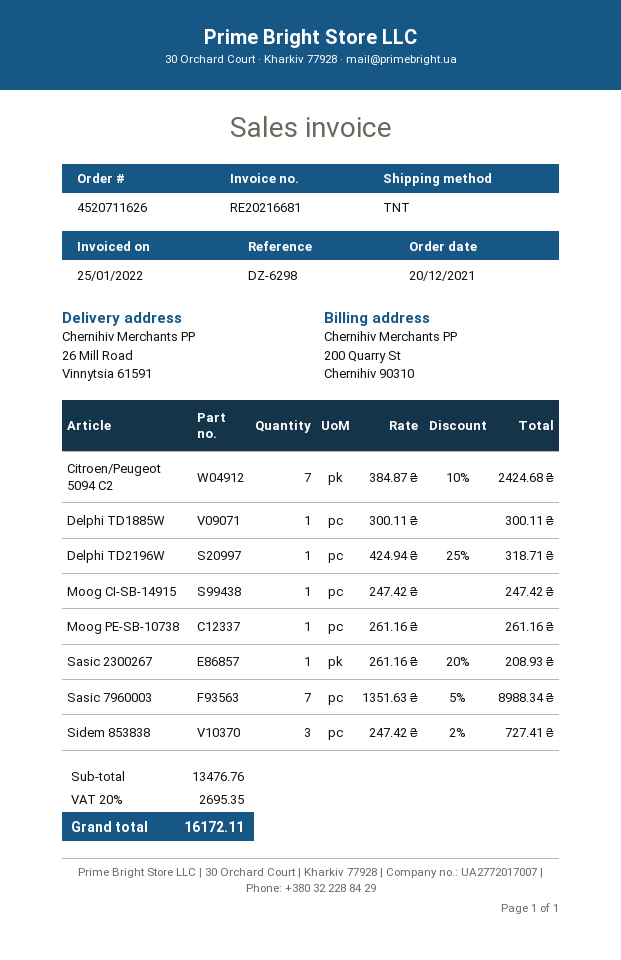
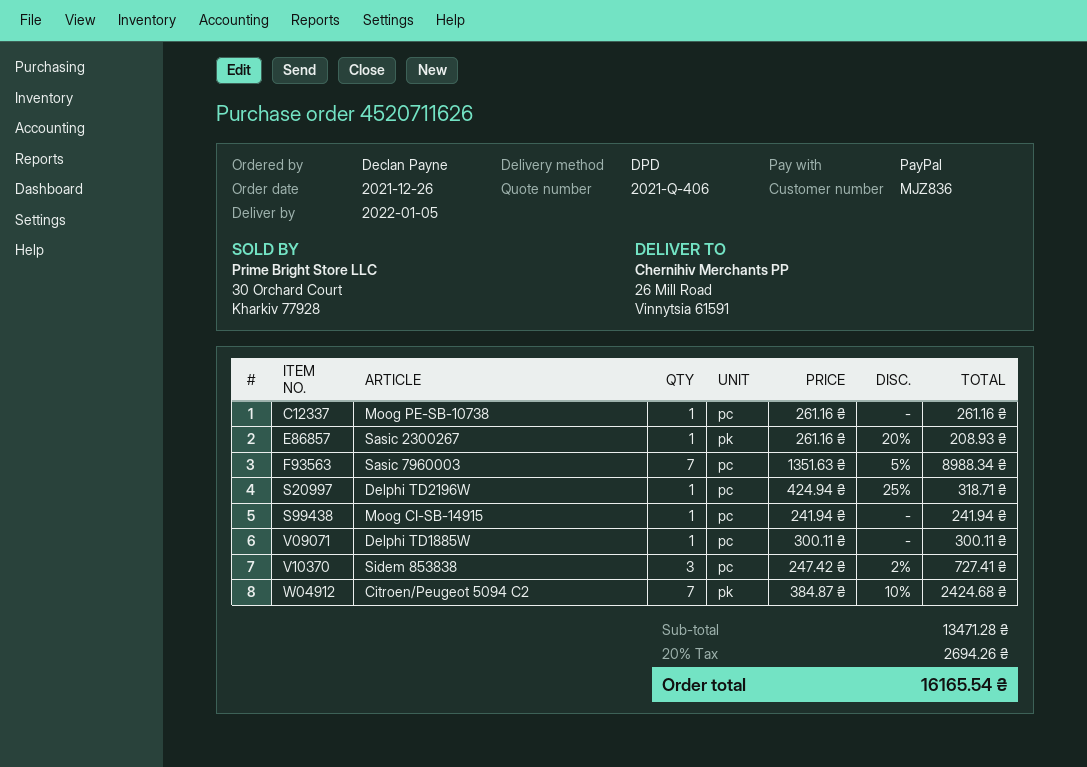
order date: 2021-12-20 -> 2021-12-26
shipping method: TNT -> DPD
Moog CI-SB-14915: 1 x 247.42 = 247.42 -> 1 x 241.94 = 241.94
subtotal: 13476.76 -> 13471.28
tax: 20% = 2695.35 -> 20% = 2694.26
total: 16172.11 -> 16165.54

